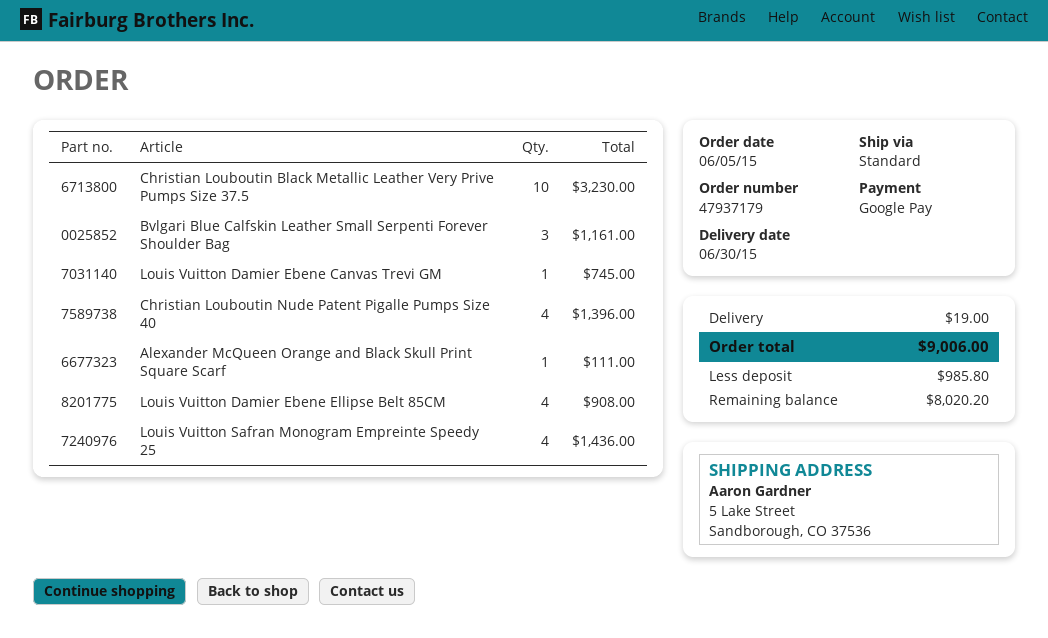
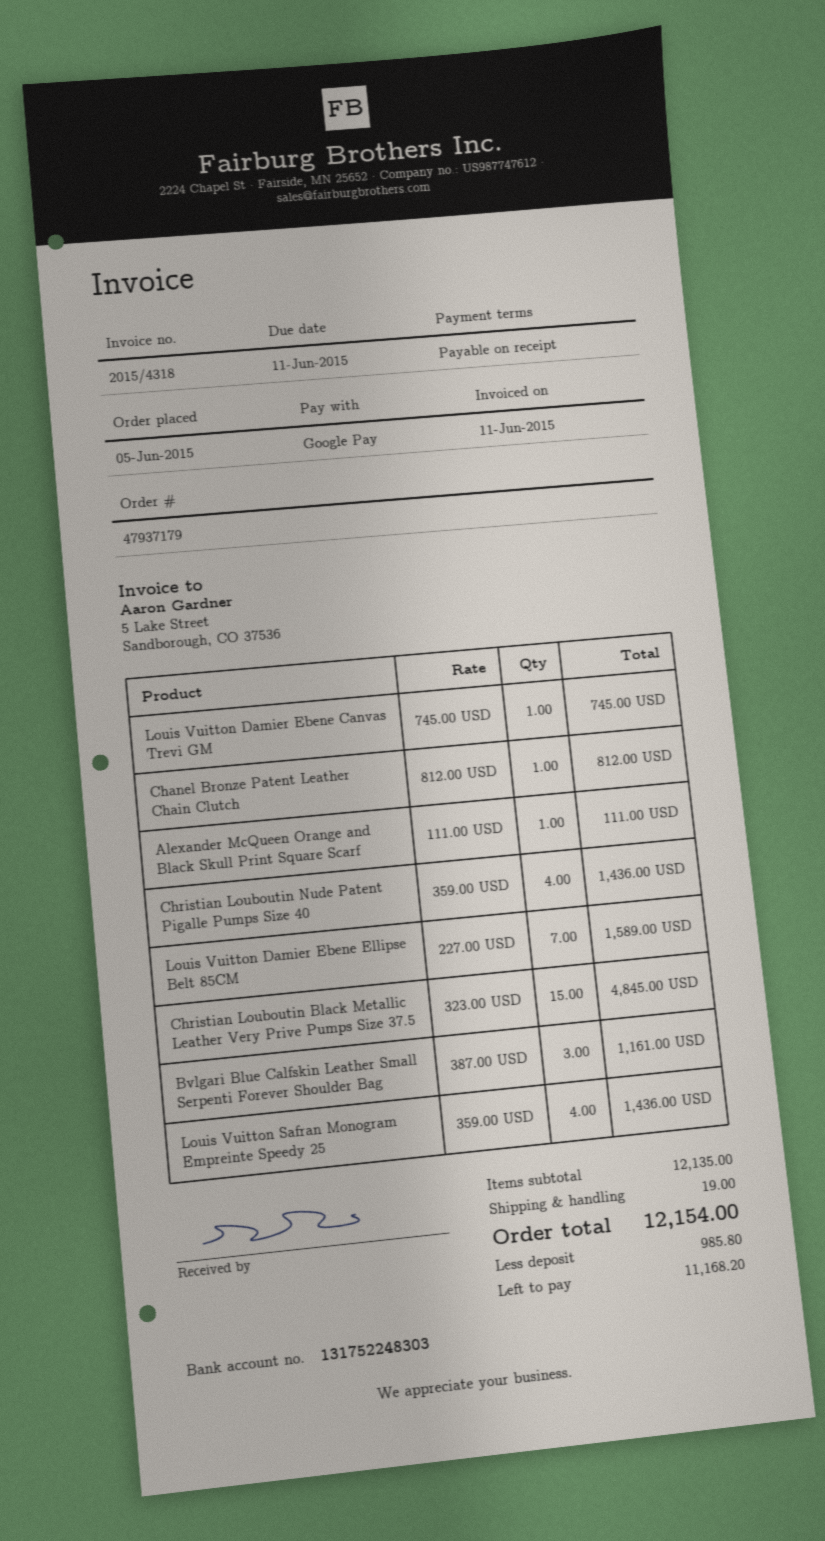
Christian Louboutin Black Metallic Leather Very Prive Pumps Size 37.5: 10 for 3230.00 -> 15 for 4845.00
Christian Louboutin Nude Patent Pigalle Pumps Size 40: 4 for 1396.00 -> 4 for 1436.00
Louis Vuitton Damier Ebene Ellipse Belt 85CM: 4 for 908.00 -> 7 for 1589.00
Chanel Bronze Patent Leather Chain Clutch: none -> 1 for 812.00
total: 9006.00 -> 12154.00
balance: 8020.20 -> 11168.20

